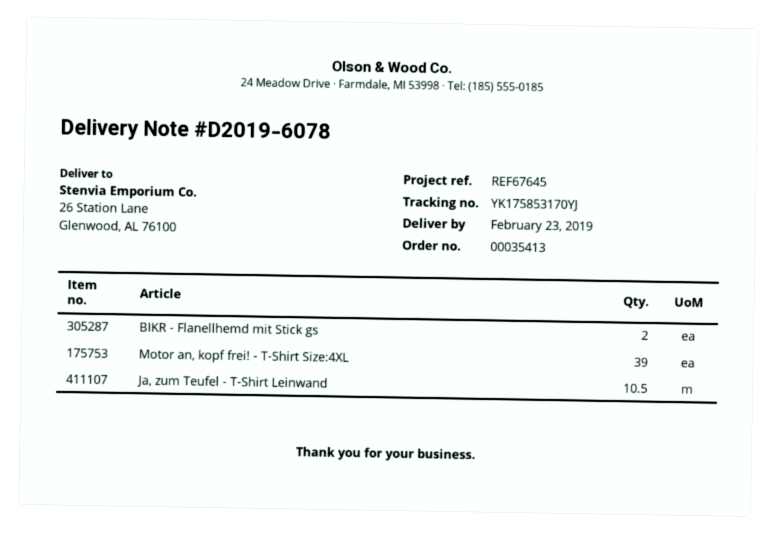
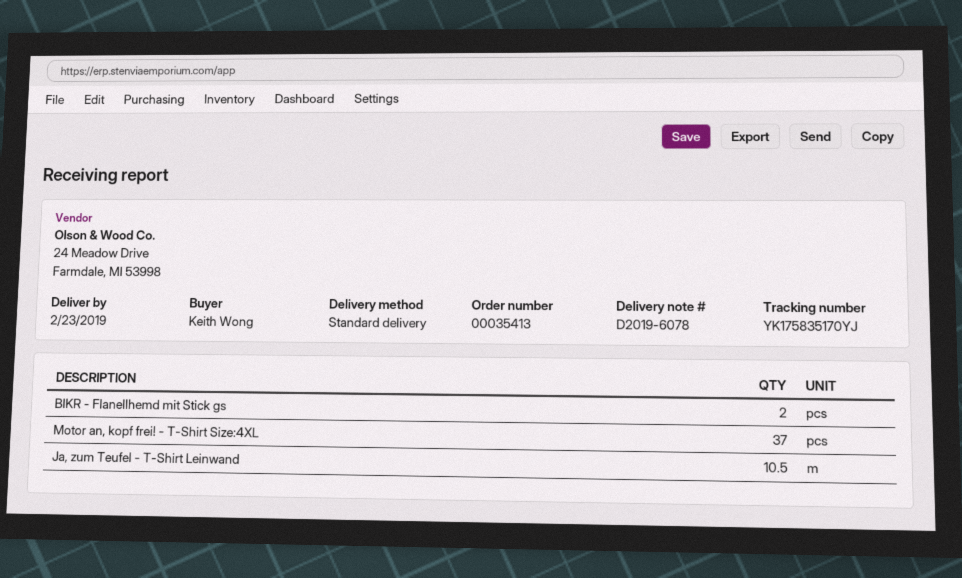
tracking number: YK175853170YJ -> YK175835170YJ
Motor an, kopf frei! - T-Shirt Size:4XL: 39 -> 37

